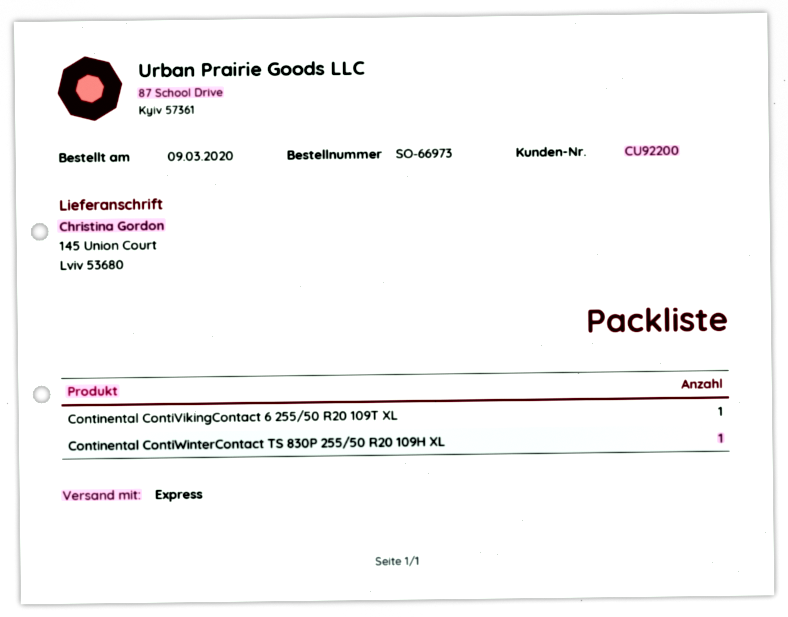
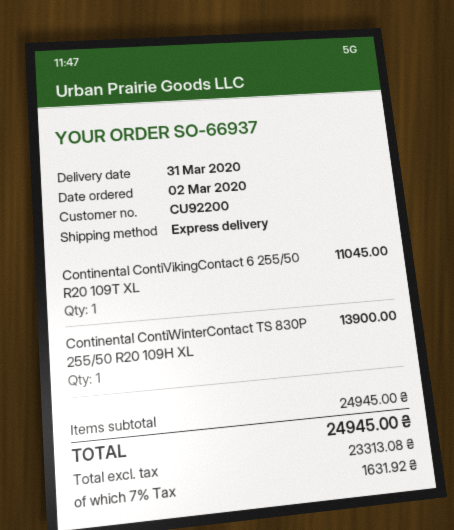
order number: SO-66973 -> SO-66937
order date: 2020-03-09 -> 2020-03-02

